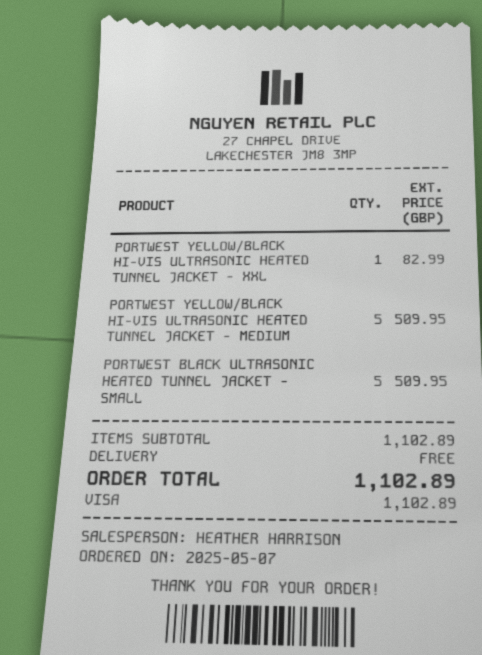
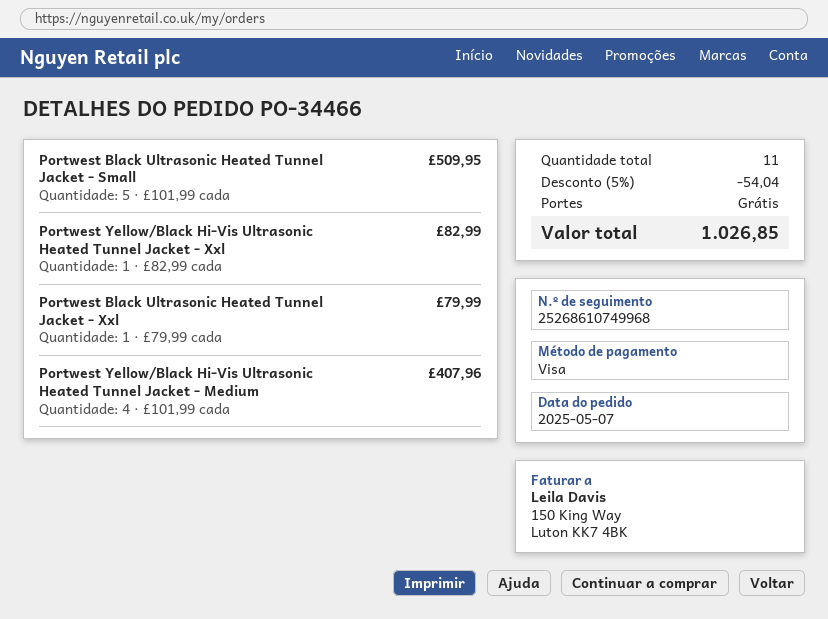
PORTWEST YELLOW/BLACK HI-VIS ULTRASONIC HEATED TUNNEL JACKET - MEDIUM: 5 for 509.95 -> 4 for 407.96
Portwest Black Ultrasonic Heated Tunnel Jacket - Xxl: none -> 1 for 79.99
discount: none -> 5% = 54.04
total: 1102.89 -> 1026.85

